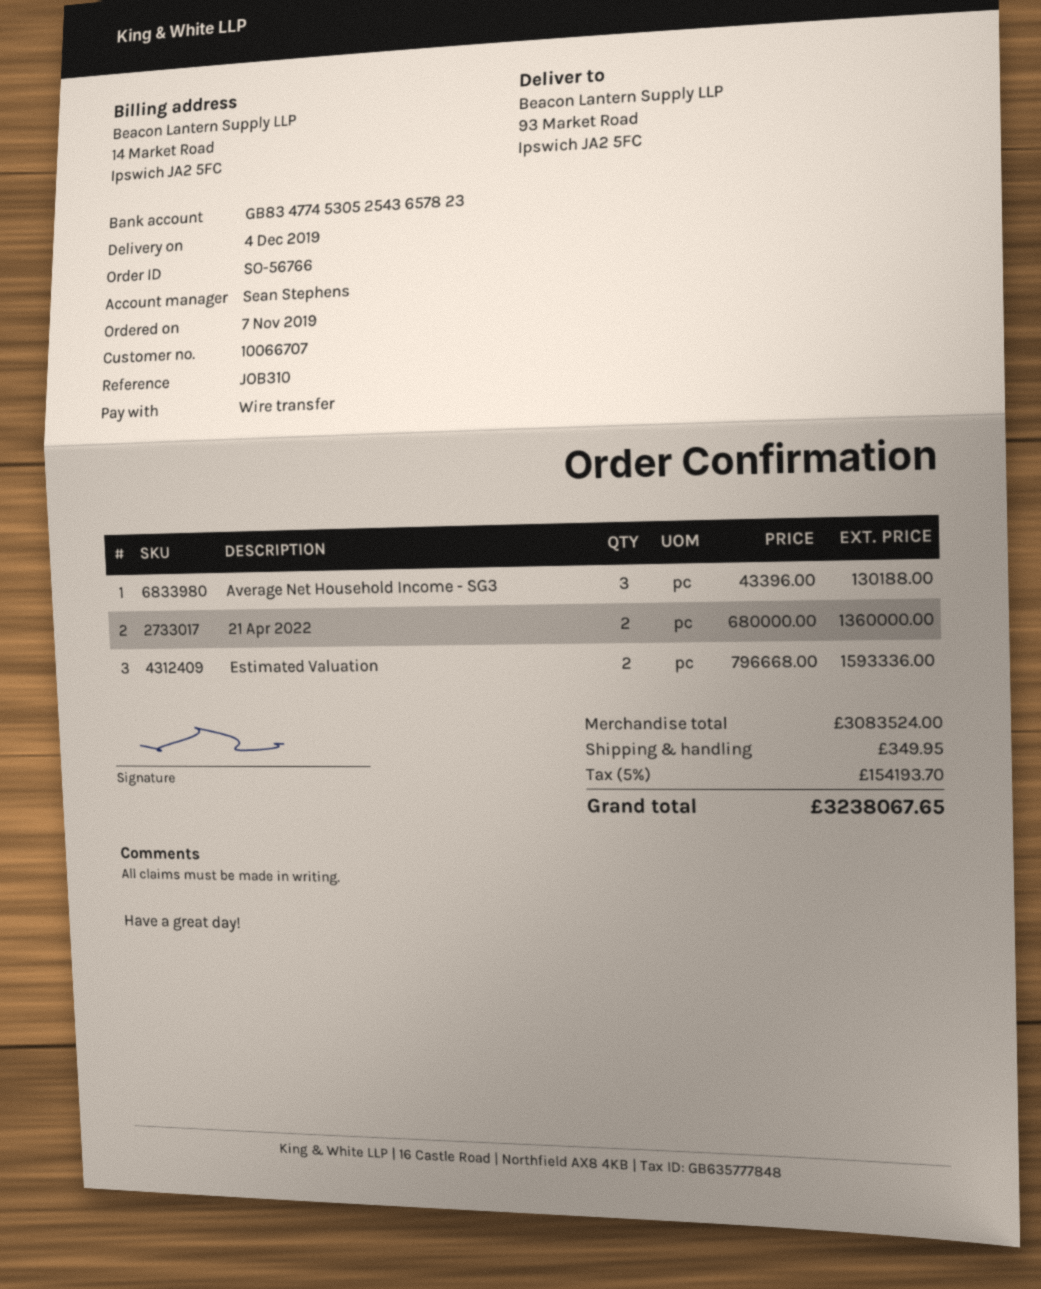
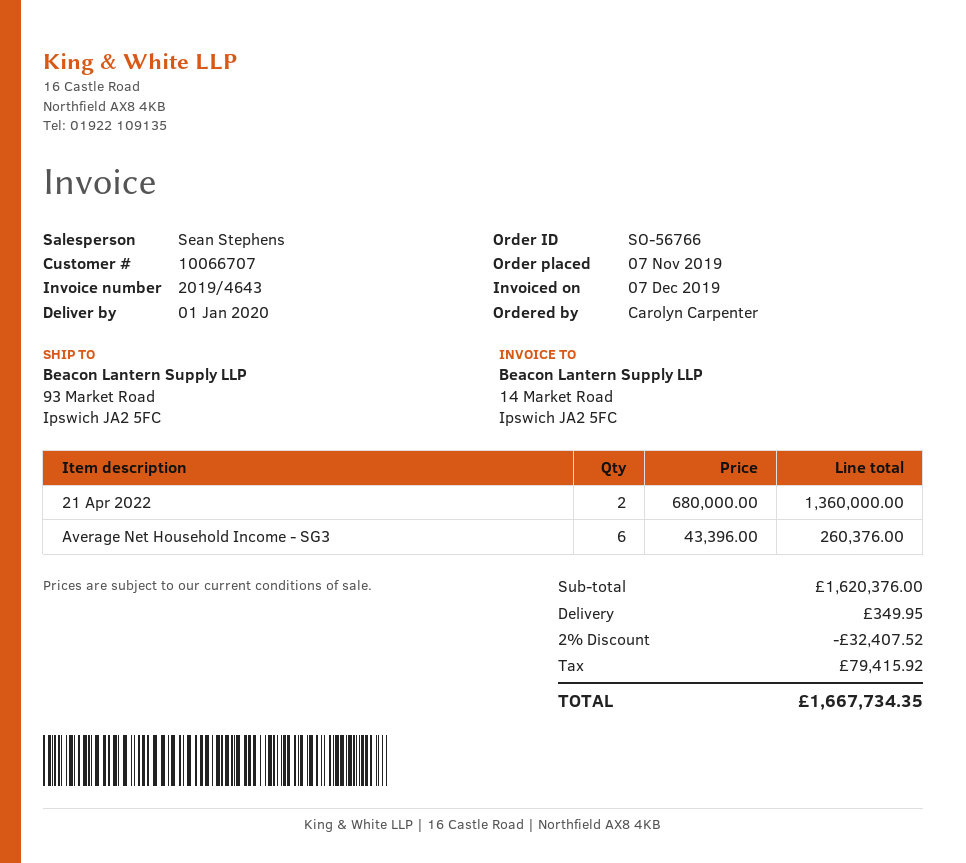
delivery date: 2019-12-04 -> 2020-01-01
Average Net Household Income - SG3: 3 x 43396.00 = 130188.00 -> 6 x 43396.00 = 260376.00
Estimated Valuation: 2 x 796668.00 = 1593336.00 -> none
subtotal: 3083524.00 -> 1620376.00
discount: none -> 2% = 32407.52
tax: 154193.70 -> 79415.92
total: 3238067.65 -> 1667734.35

